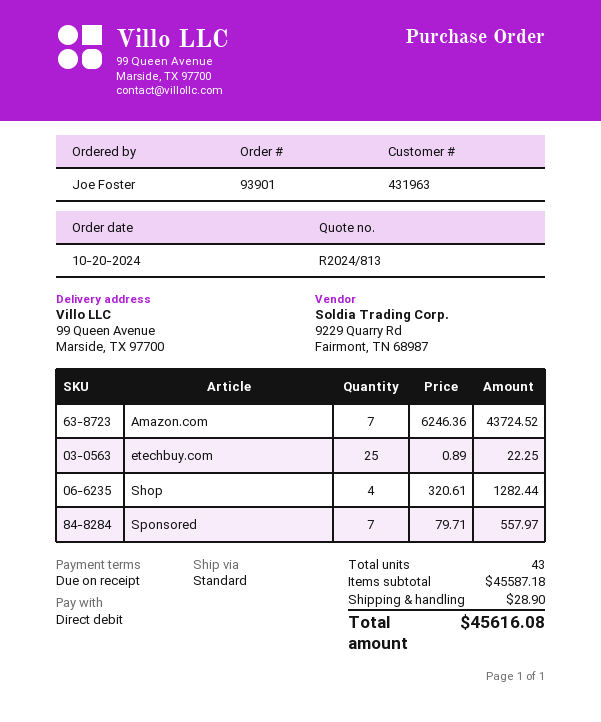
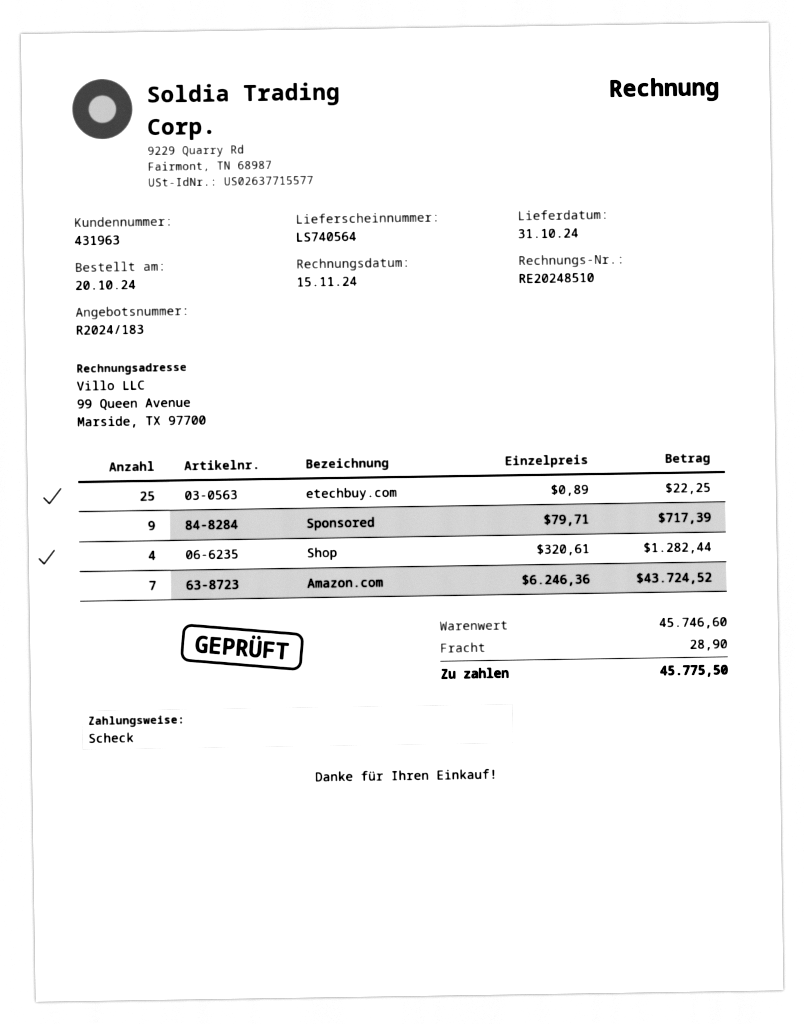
quote number: R2024/813 -> R2024/183
payment method: direct debit -> cheque
Sponsored: 7 x 79.71 = 557.97 -> 9 x 79.71 = 717.39
subtotal: 45587.18 -> 45746.60
total: 45616.08 -> 45775.50

